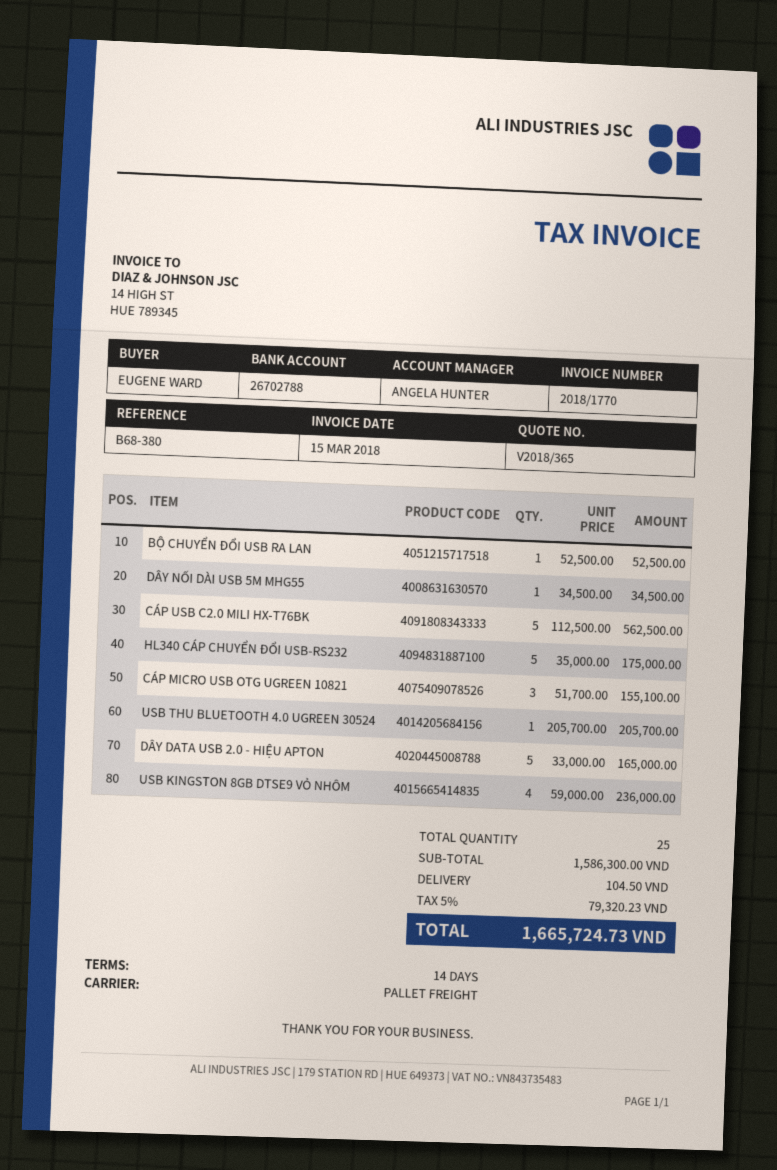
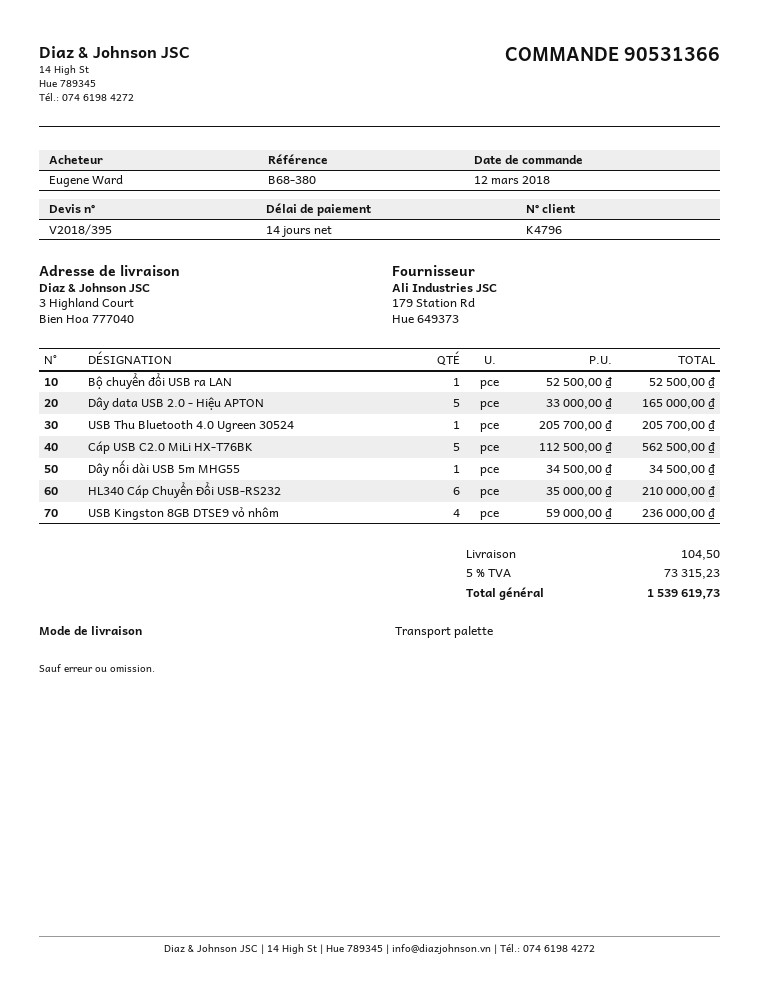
quote number: V2018/365 -> V2018/395
HL340 CÁP CHUYỂN ĐỔI USB-RS232: 5 x 35000.00 = 175000.00 -> 6 x 35000.00 = 210000.00
CÁP MICRO USB OTG UGREEN 10821: 3 x 51700.00 = 155100.00 -> none
tax: 5% = 79320.23 -> 5% = 73315.23
total: 1665724.73 -> 1539619.73

